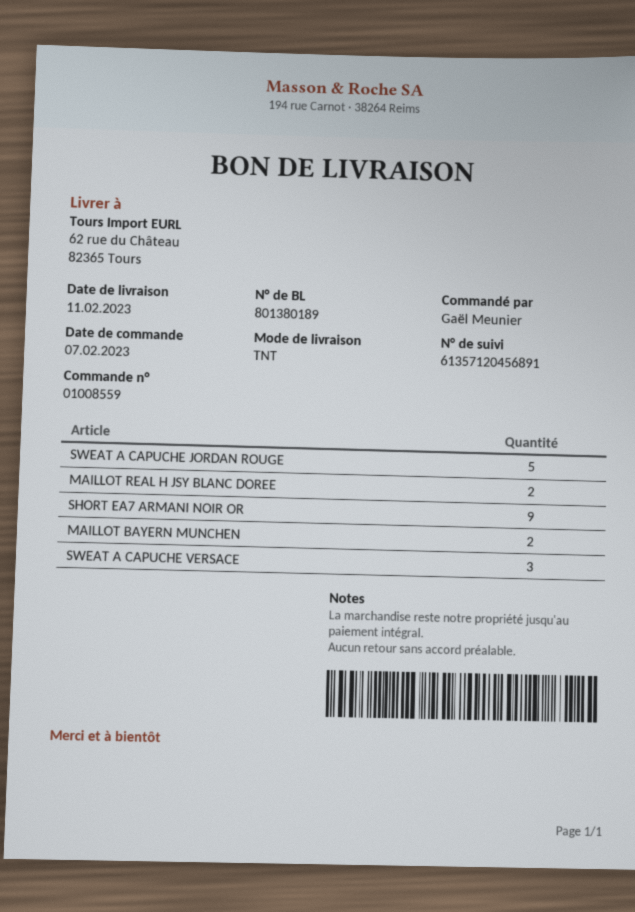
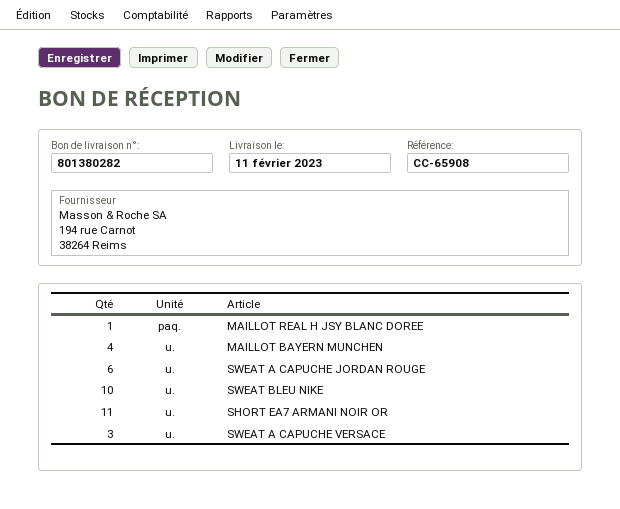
delivery note number: 801380189 -> 801380282
SWEAT A CAPUCHE JORDAN ROUGE: 5 -> 6
MAILLOT REAL H JSY BLANC DOREE: 2 -> 1
SHORT EA7 ARMANI NOIR OR: 9 -> 11
MAILLOT BAYERN MUNCHEN: 2 -> 4
SWEAT BLEU NIKE: none -> 10

